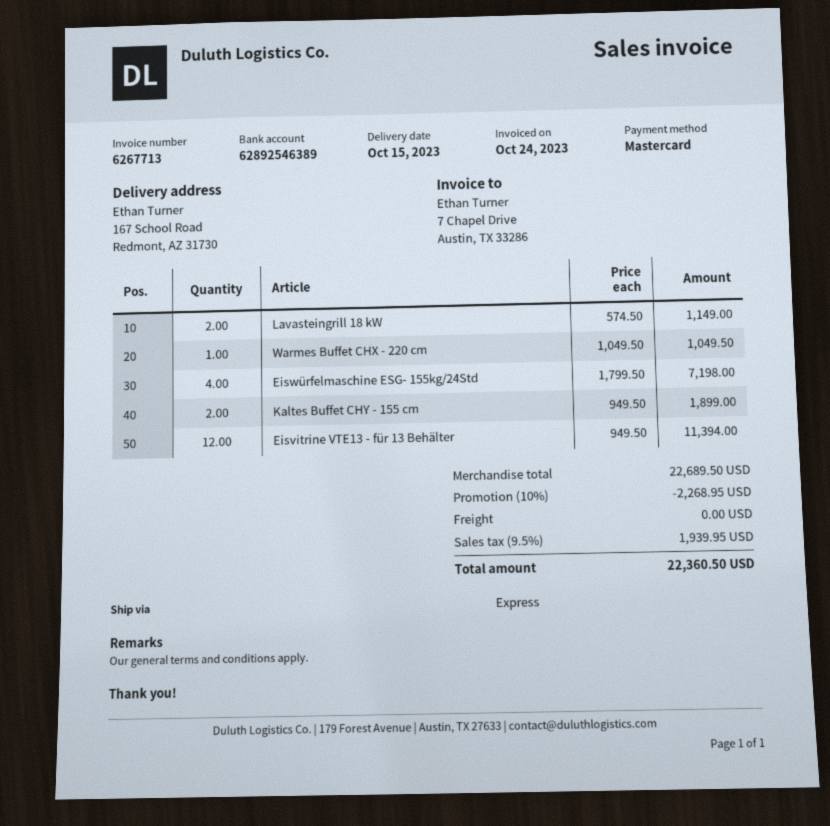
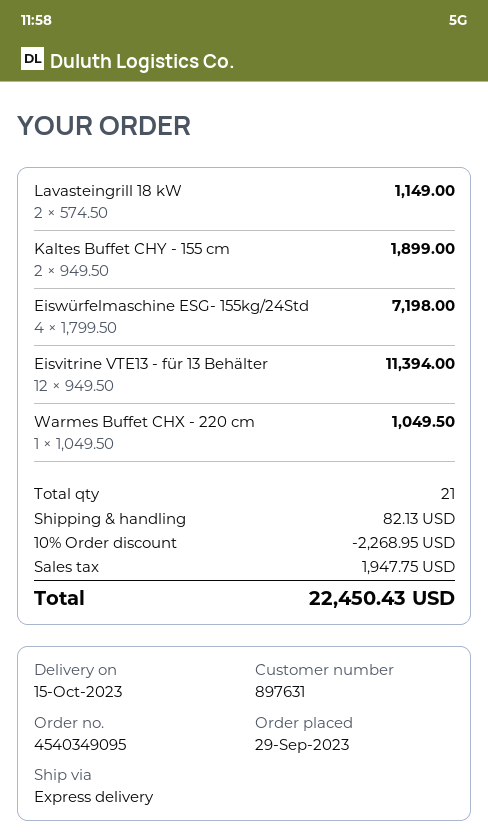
shipping: 0.00 -> 82.13
tax: 1939.95 -> 1947.75
total: 22360.50 -> 22450.43

